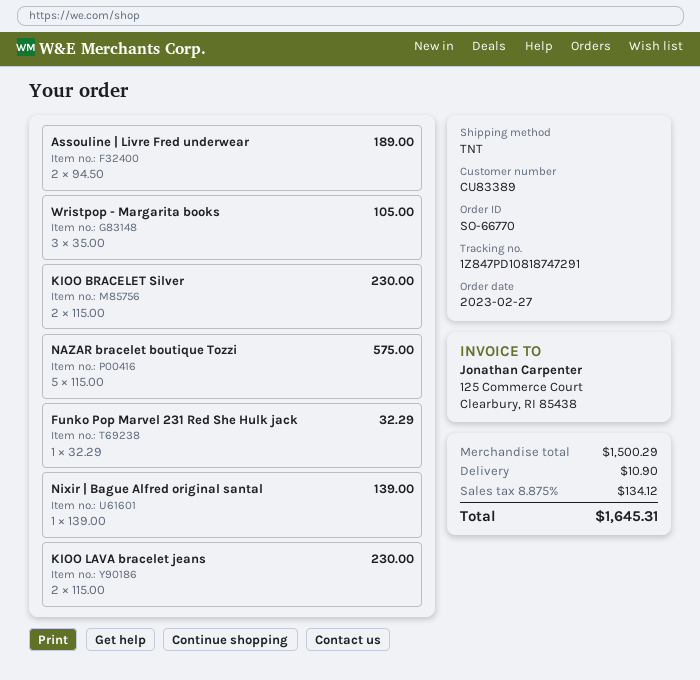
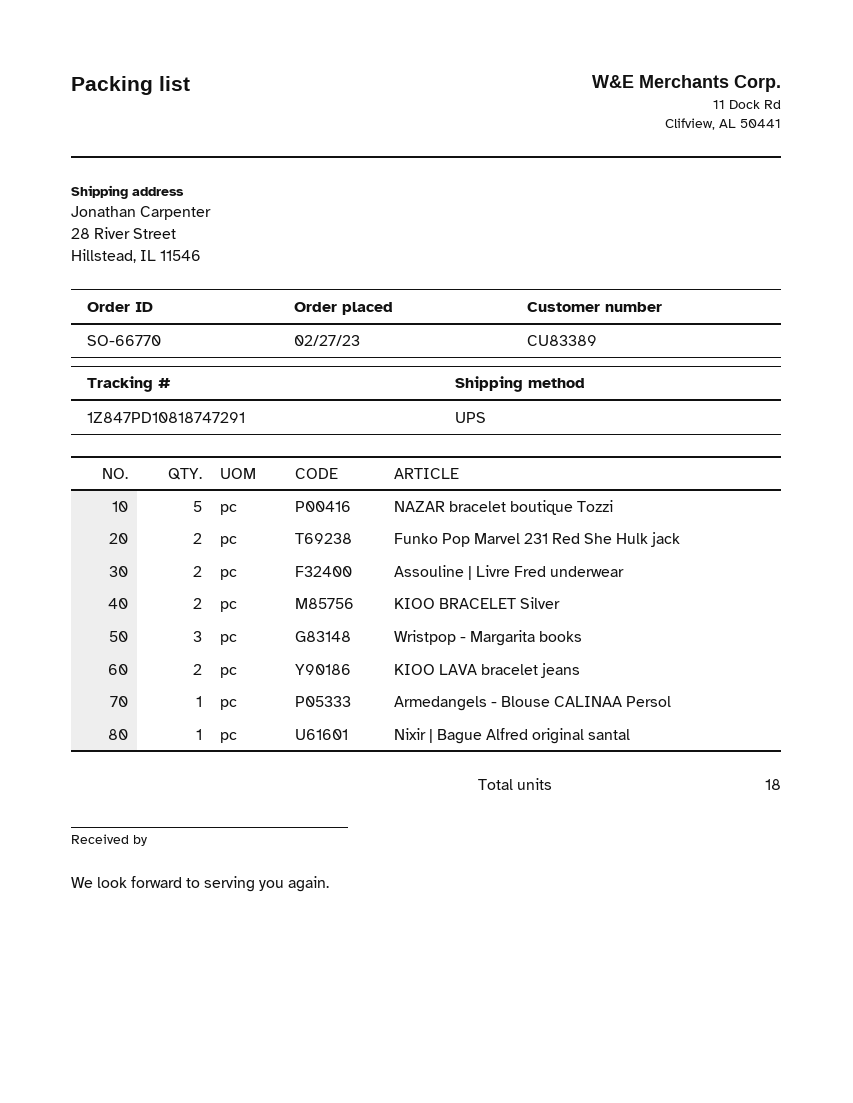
shipping method: TNT -> UPS
Funko Pop Marvel 231 Red She Hulk jack: 1 -> 2
Armedangels - Blouse CALINAA Persol: none -> 1

